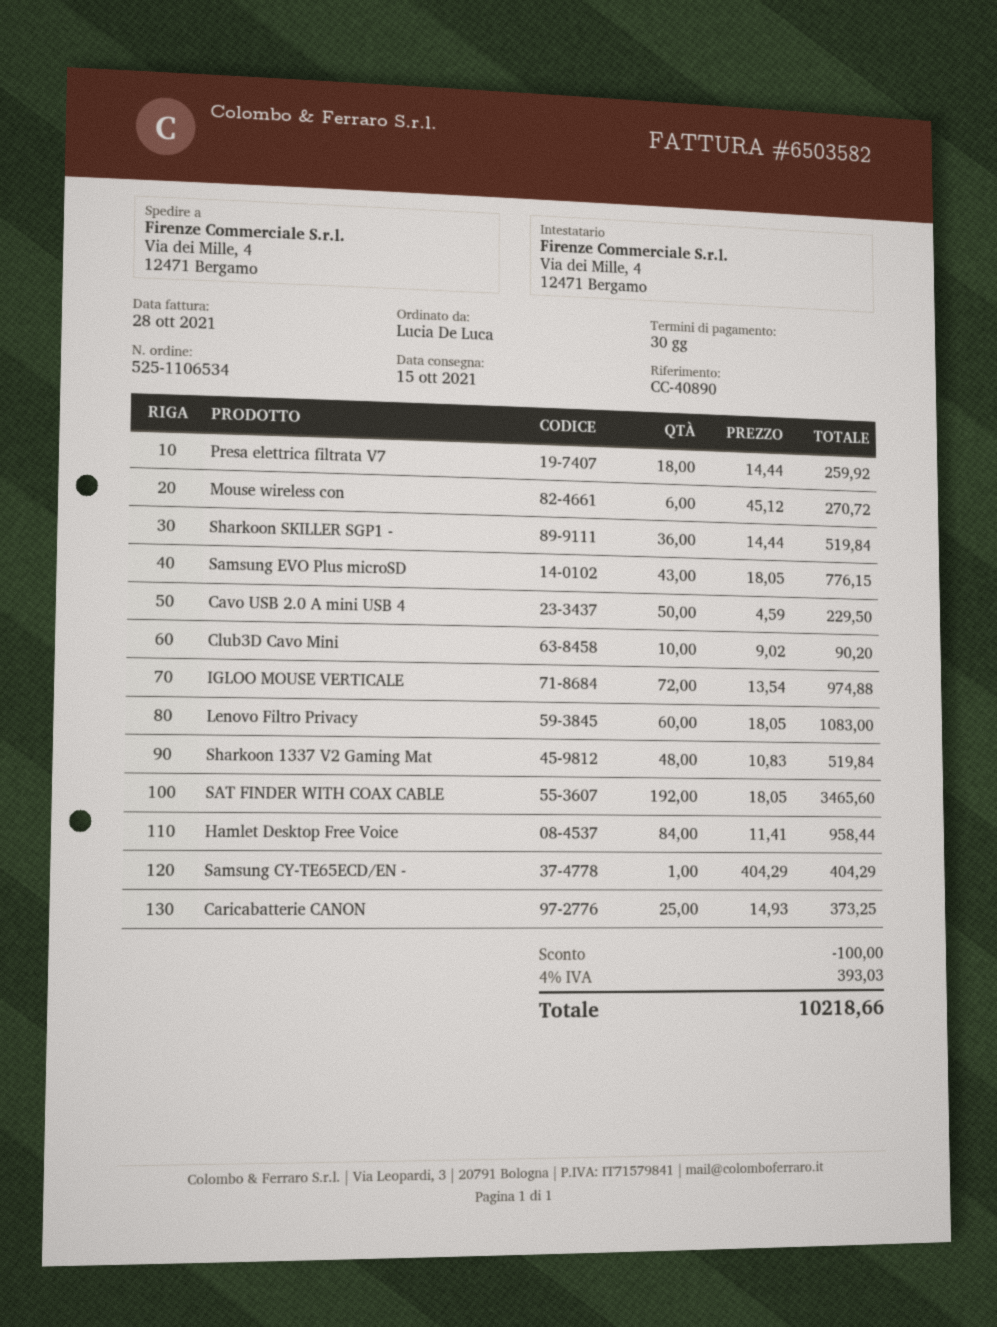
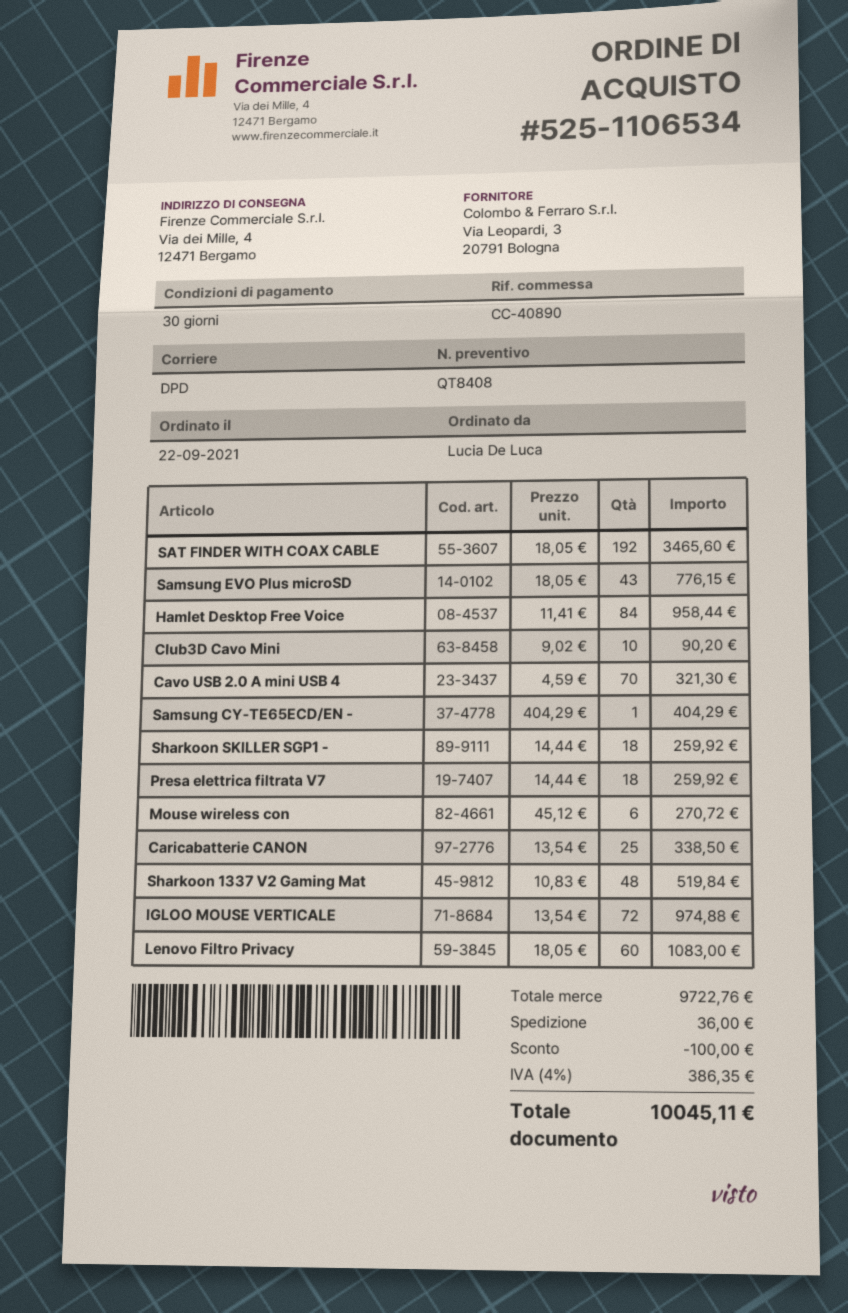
Sharkoon SKILLER SGP1 -: 36 x 14.44 = 519.84 -> 18 x 14.44 = 259.92
Cavo USB 2.0 A mini USB 4: 50 x 4.59 = 229.50 -> 70 x 4.59 = 321.30
Caricabatterie CANON: 25 x 14.93 = 373.25 -> 25 x 13.54 = 338.50
shipping: none -> 36.00
tax: 4% = 393.03 -> 4% = 386.35
total: 10218.66 -> 10045.11

